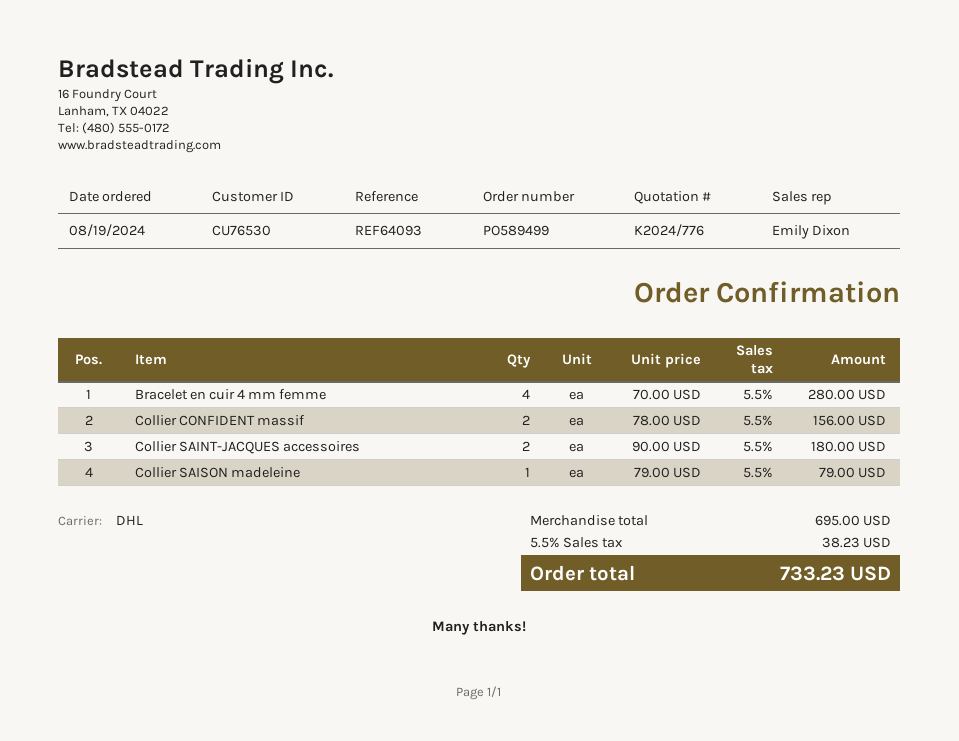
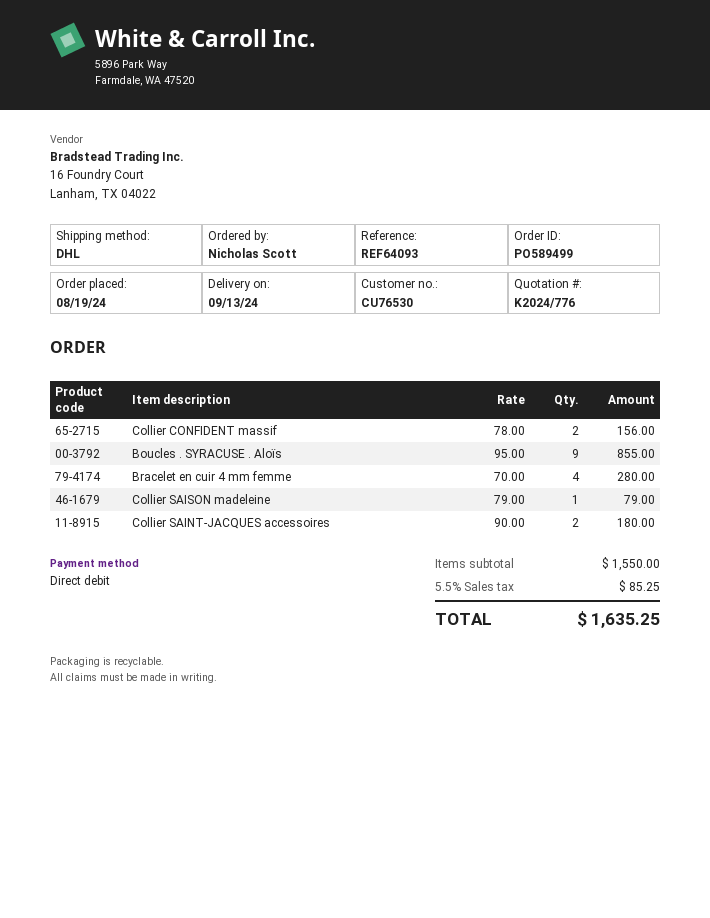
Boucles . SYRACUSE . Aloïs: none -> 9 x 95.00 = 855.00
subtotal: 695.00 -> 1550.00
tax: 5.5% = 38.23 -> 5.5% = 85.25
total: 733.23 -> 1635.25

